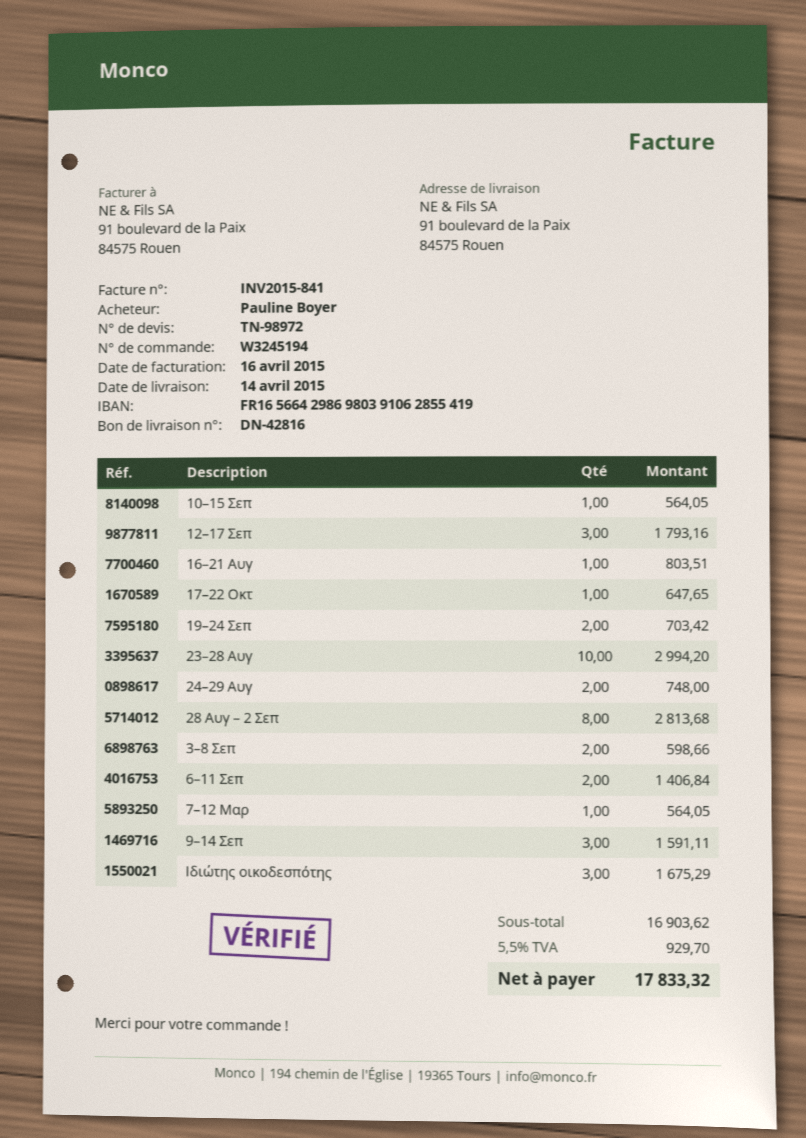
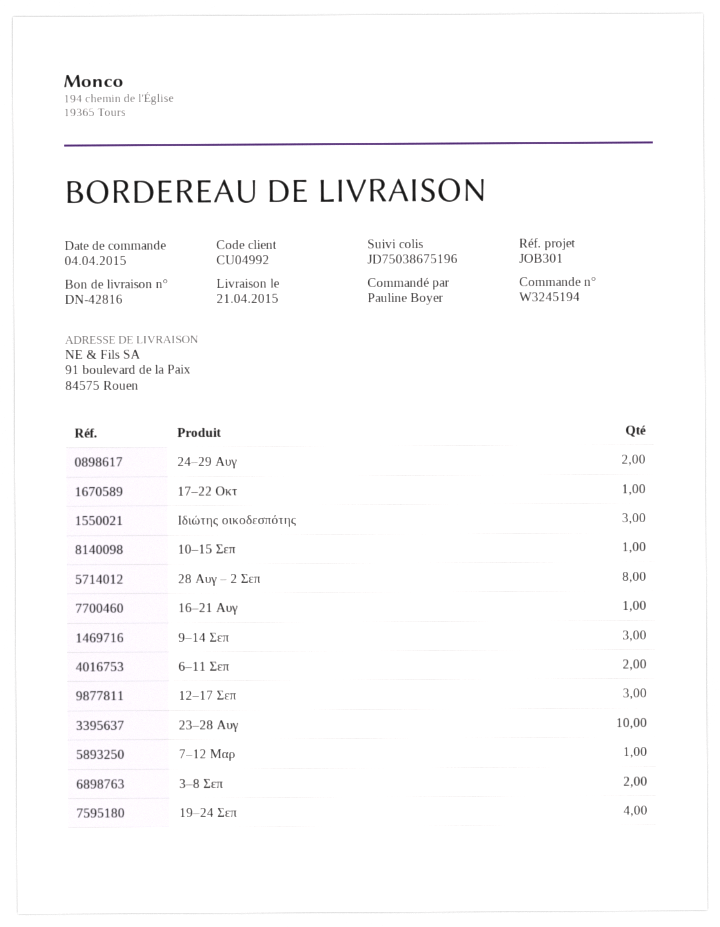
delivery date: 2015-04-14 -> 2015-04-21
19–24 Σεπ: 2 -> 4

